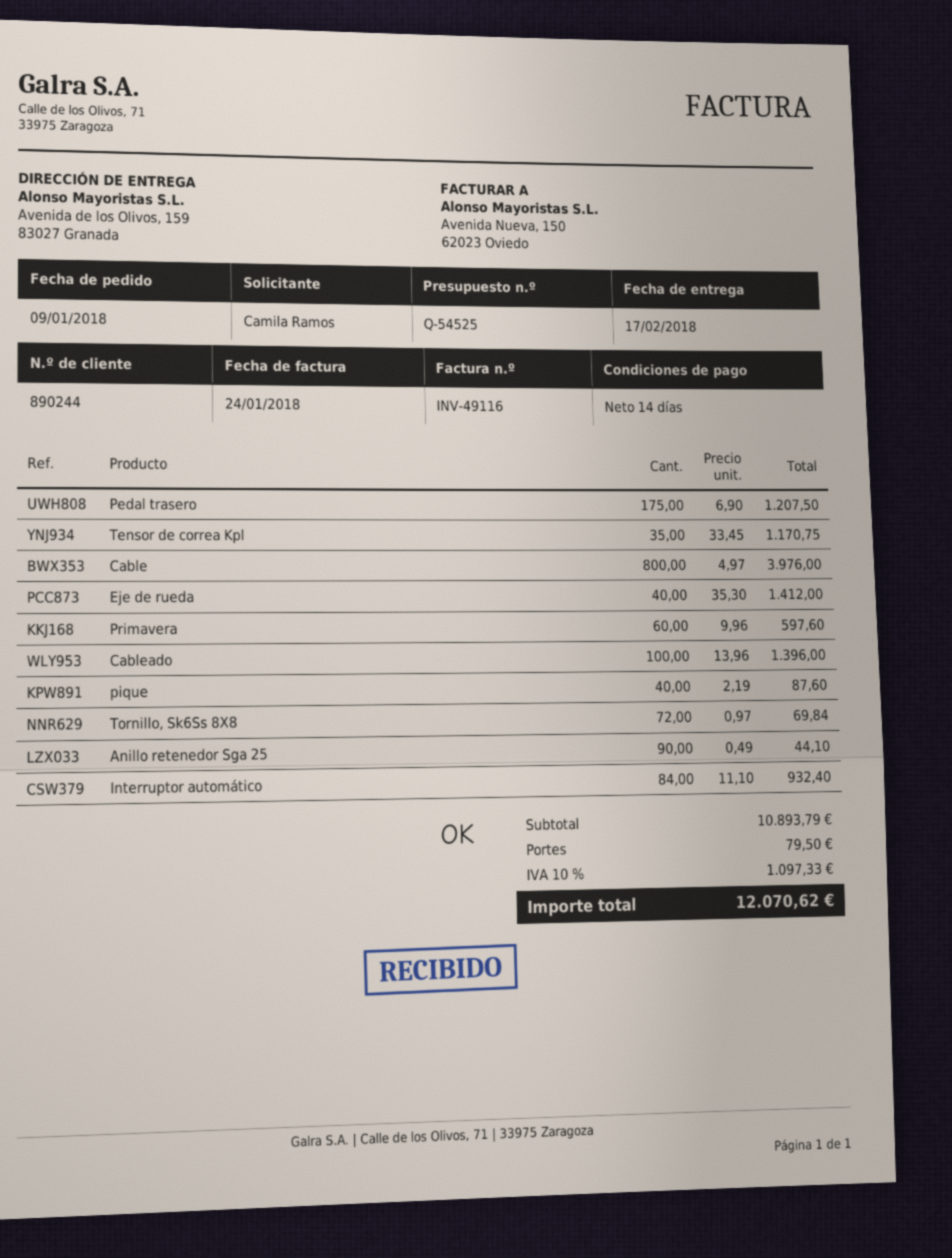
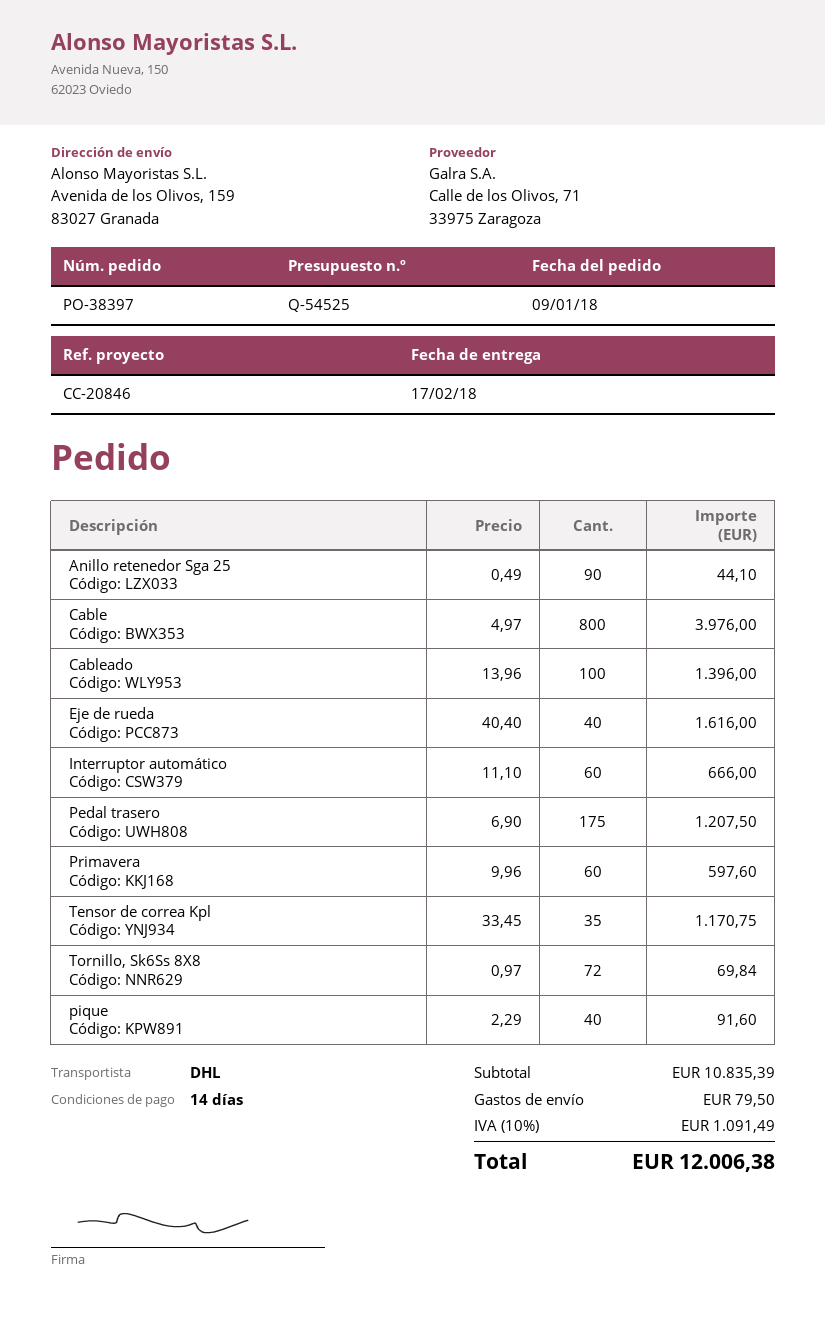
Eje de rueda: 40 x 35.30 = 1412.00 -> 40 x 40.40 = 1616.00
pique: 40 x 2.19 = 87.60 -> 40 x 2.29 = 91.60
Interruptor automático: 84 x 11.10 = 932.40 -> 60 x 11.10 = 666.00
subtotal: 10893.79 -> 10835.39
tax: 10% = 1097.33 -> 10% = 1091.49
total: 12070.62 -> 12006.38

